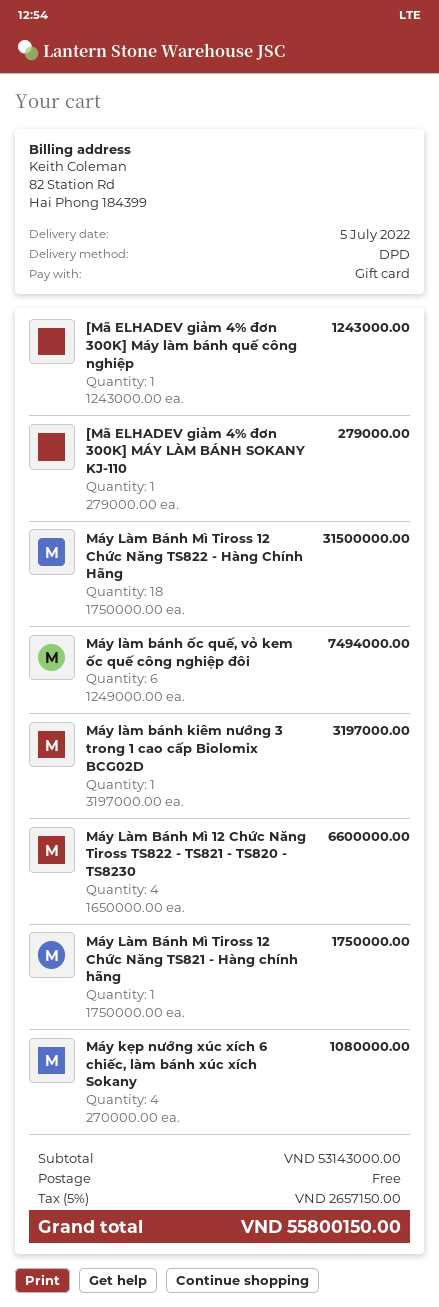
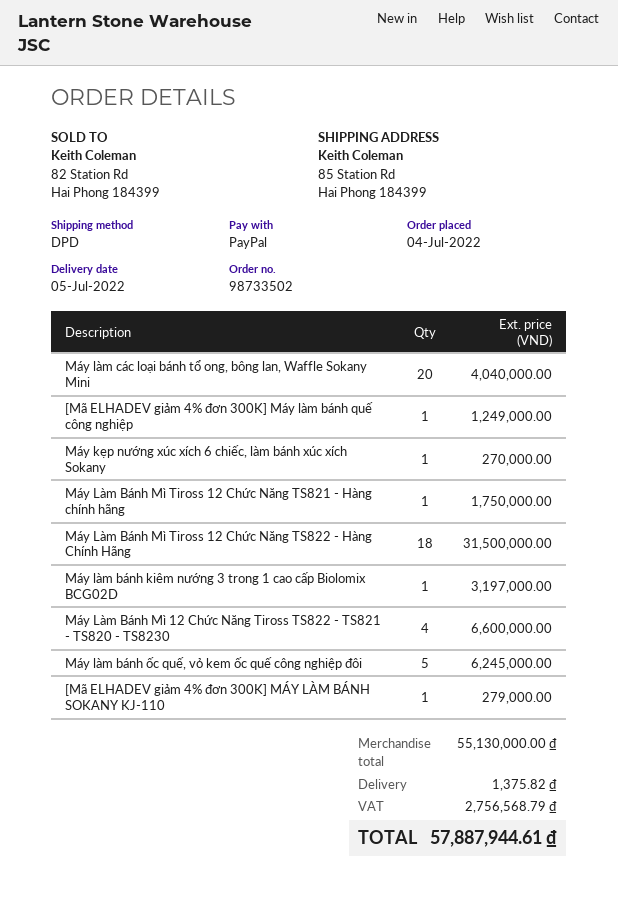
payment method: gift card -> PayPal
[Mã ELHADEV giảm 4% đơn 300K] Máy làm bánh quế công nghiệp: 1 for 1243000.00 -> 1 for 1249000.00
Máy làm bánh ốc quế, vỏ kem ốc quế công nghiệp đôi: 6 for 7494000.00 -> 5 for 6245000.00
Máy kẹp nướng xúc xích 6 chiếc, làm bánh xúc xích Sokany: 4 for 1080000.00 -> 1 for 270000.00
Máy làm các loại bánh tổ ong, bông lan, Waffle Sokany Mini: none -> 20 for 4040000.00
subtotal: 53143000.00 -> 55130000.00
shipping: 0.00 -> 1375.82
tax: 2657150.00 -> 2756568.79
total: 55800150.00 -> 57887944.61

